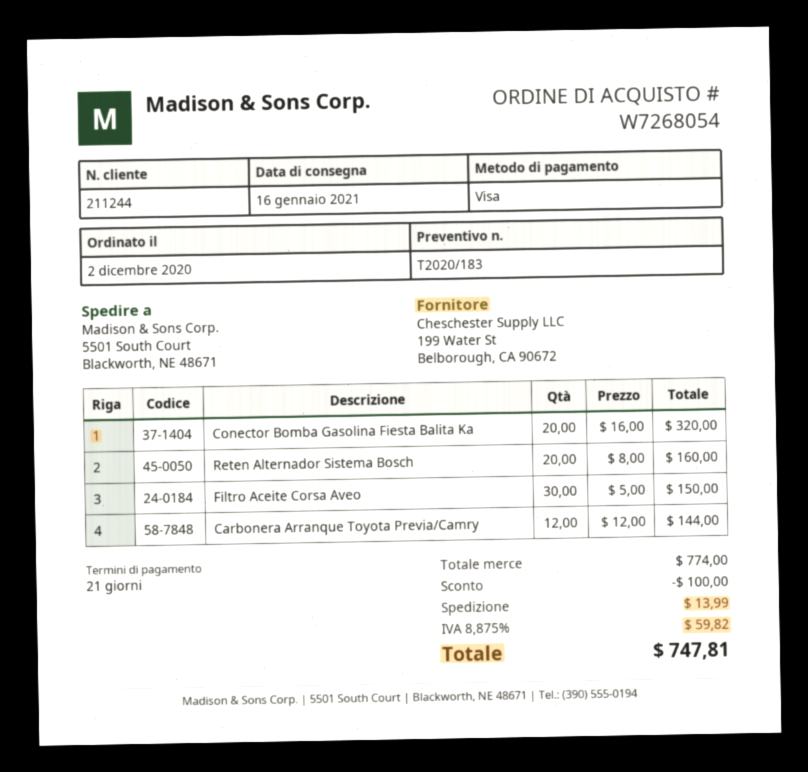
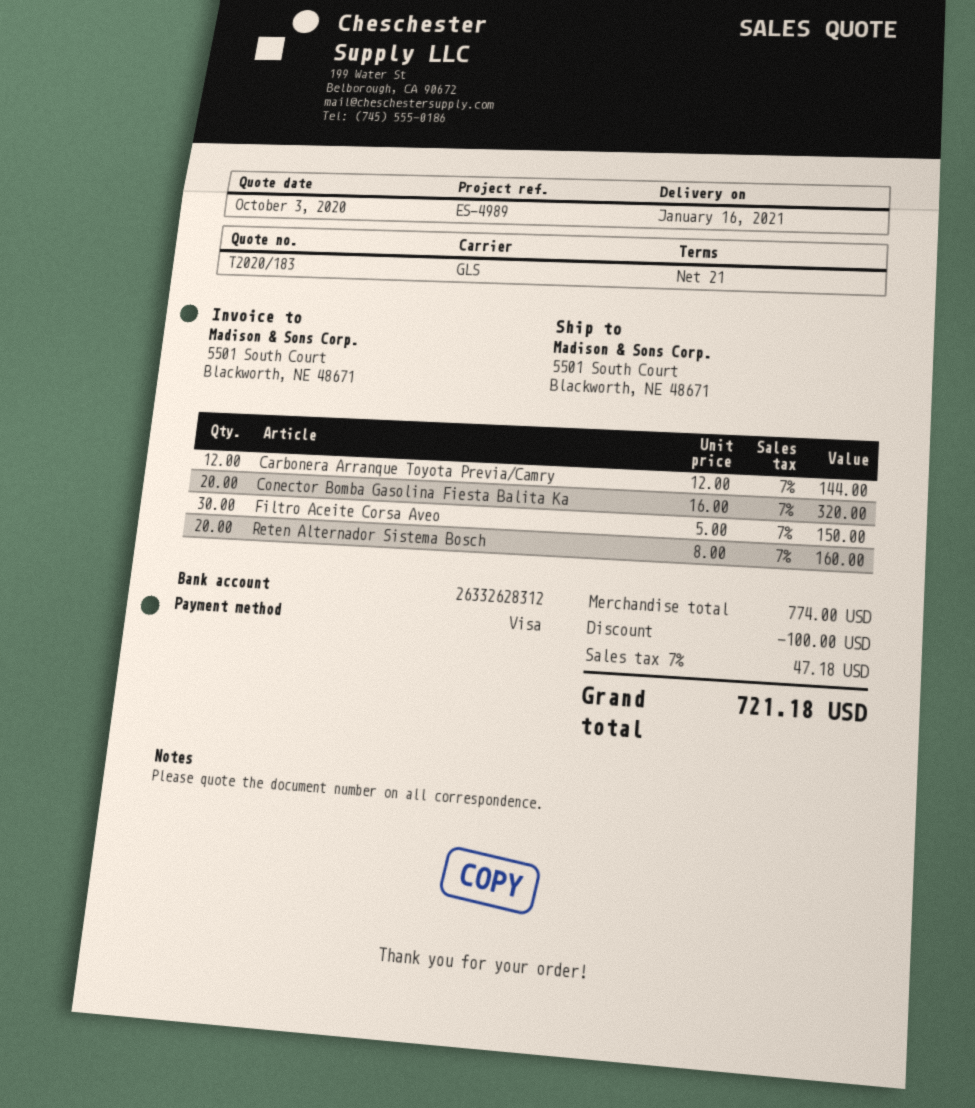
shipping: 13.99 -> none
tax: 8.875% = 59.82 -> 7% = 47.18
total: 747.81 -> 721.18

